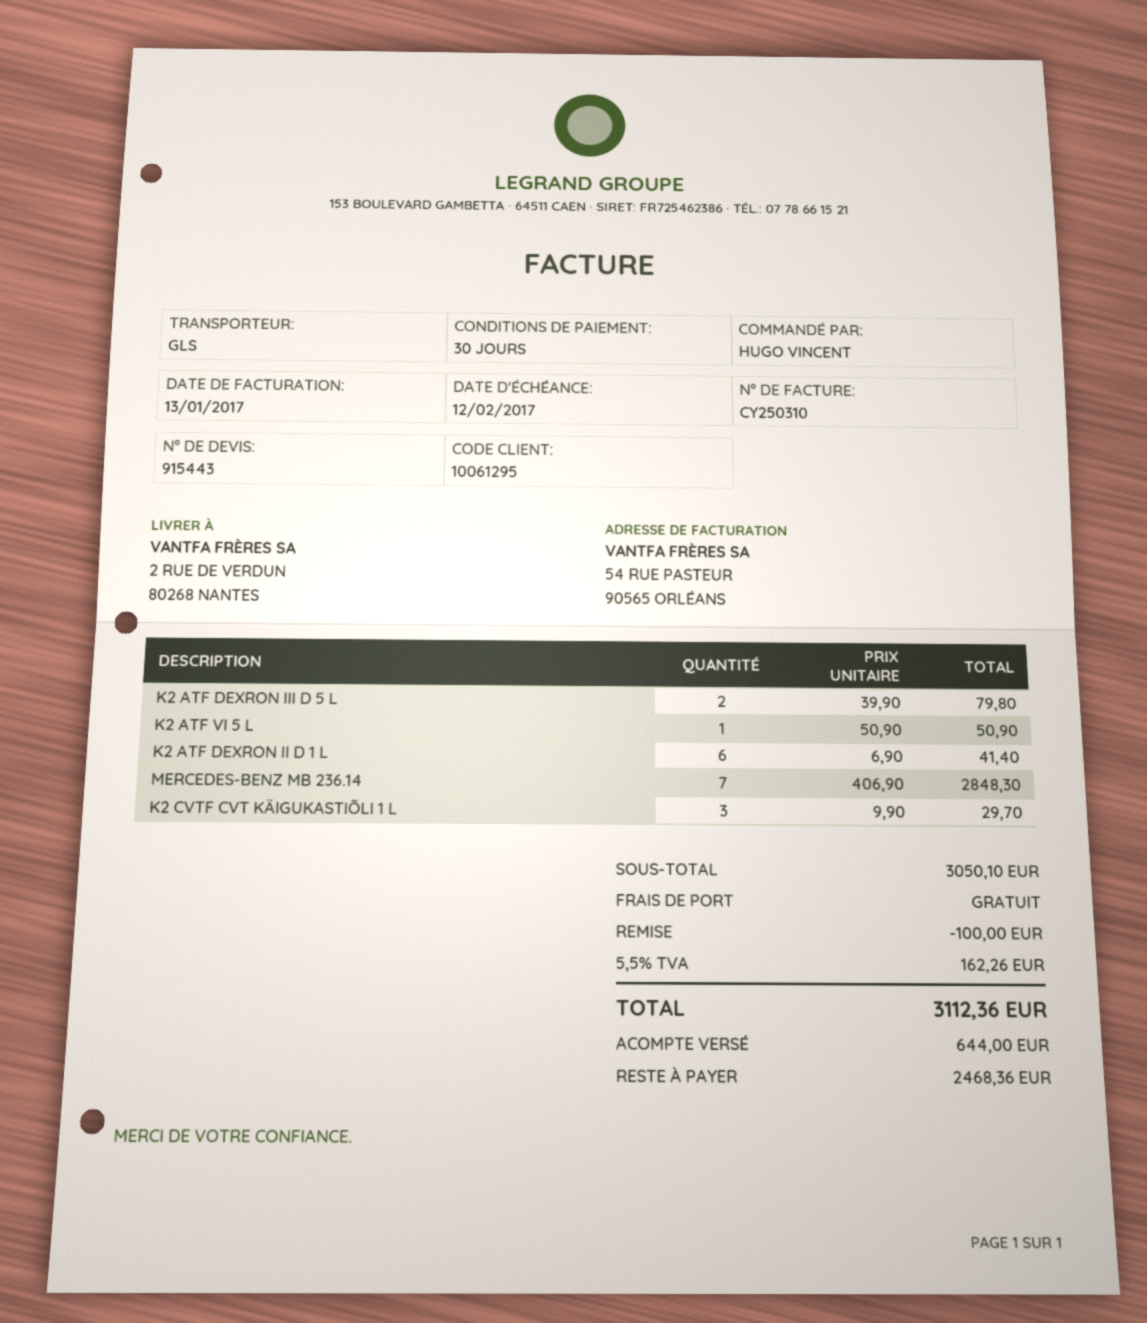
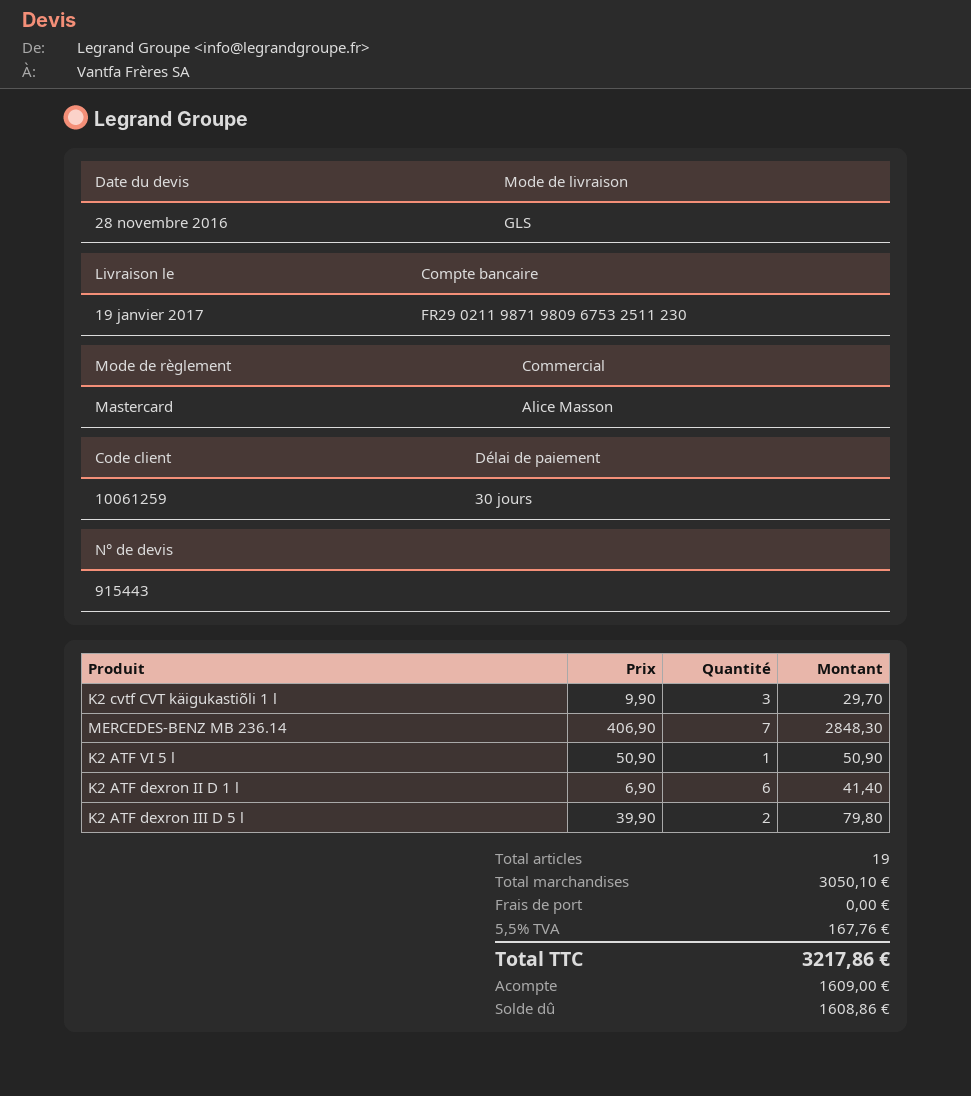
customer number: 10061295 -> 10061259
discount: 100.00 -> none
tax: 5.5% = 162.26 -> 5.5% = 167.76
total: 3112.36 -> 3217.86
deposit: 644.00 -> 1609.00
balance: 2468.36 -> 1608.86

